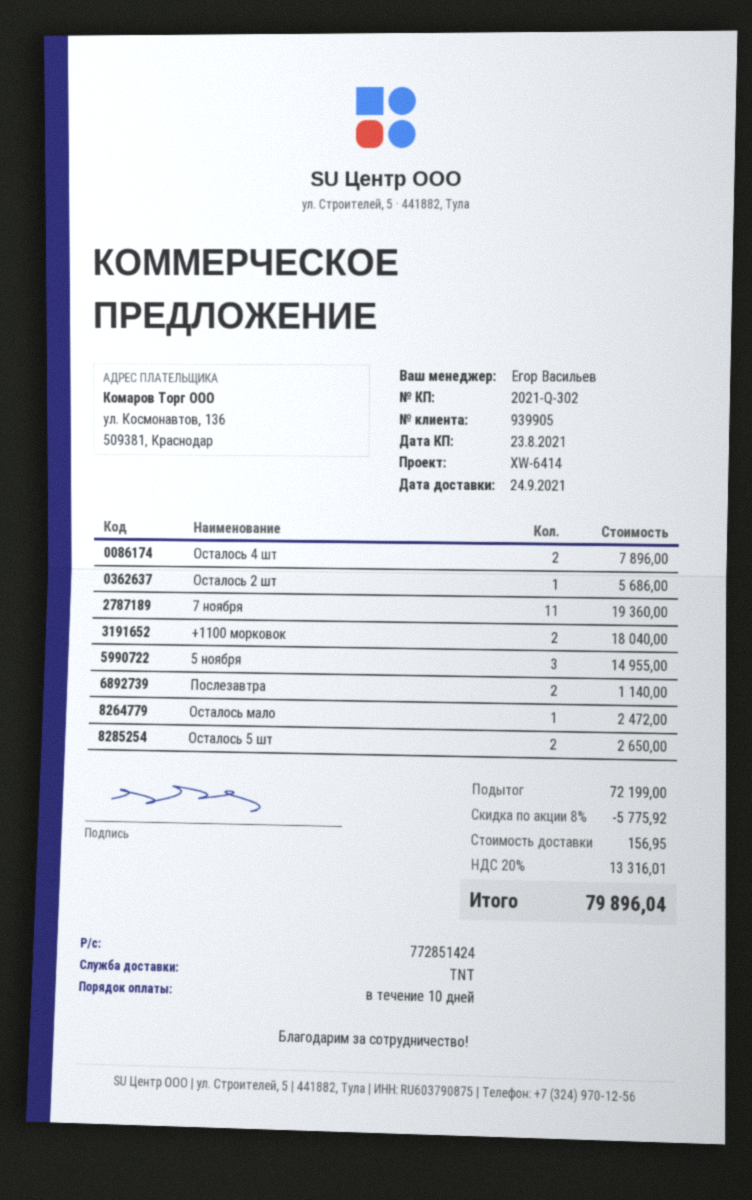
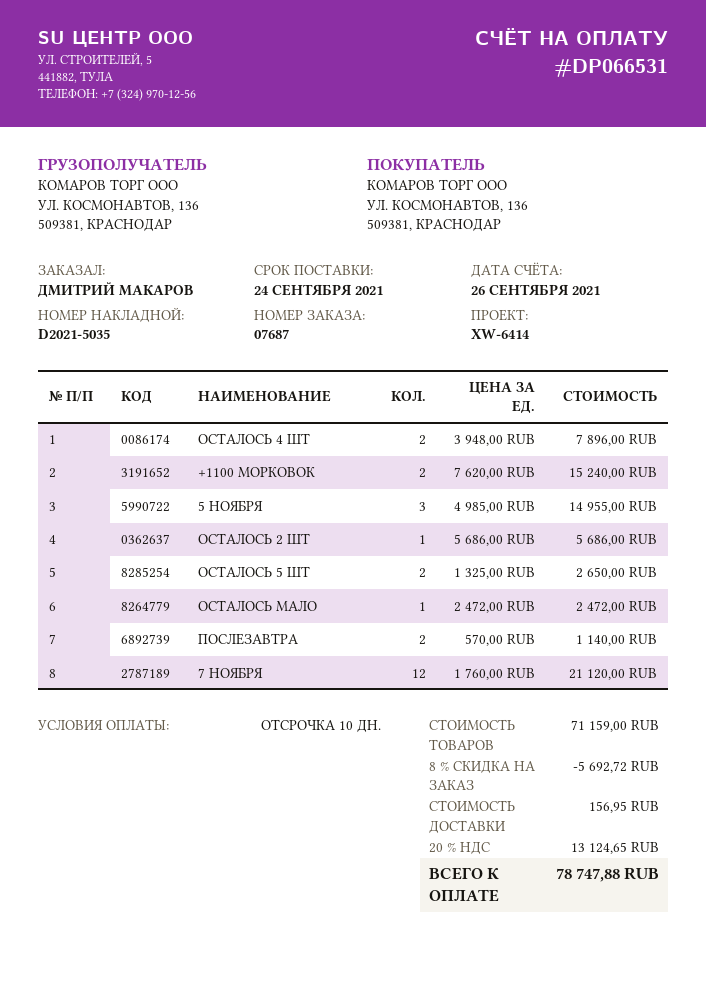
7 ноября: 11 for 19360.00 -> 12 for 21120.00
+1100 морковок: 2 for 18040.00 -> 2 for 15240.00
subtotal: 72199.00 -> 71159.00
discount: 8% = 5775.92 -> 8% = 5692.72
tax: 20% = 13316.01 -> 20% = 13124.65
total: 79896.04 -> 78747.88

